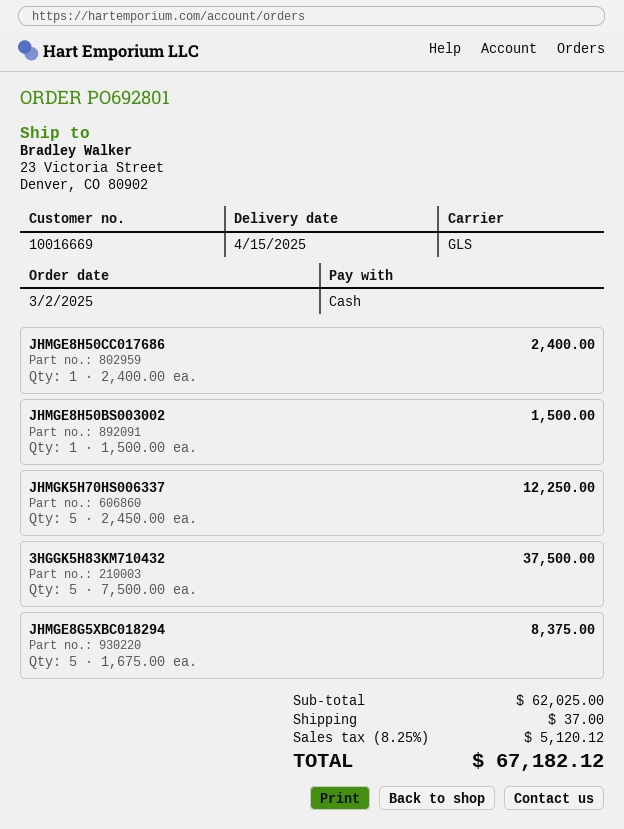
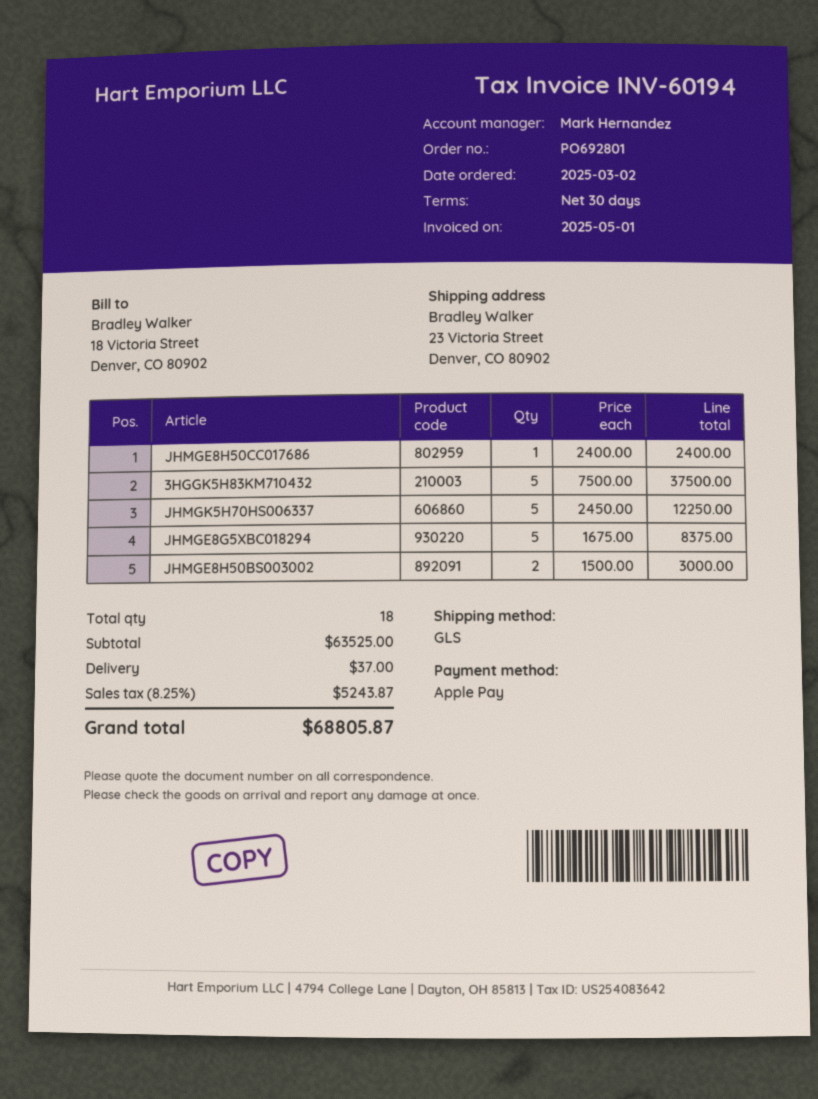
payment method: cash -> Apple Pay
JHMGE8H50BS003002: 1 x 1500.00 = 1500.00 -> 2 x 1500.00 = 3000.00
subtotal: 62025.00 -> 63525.00
tax: 8.25% = 5120.12 -> 8.25% = 5243.87
total: 67182.12 -> 68805.87

